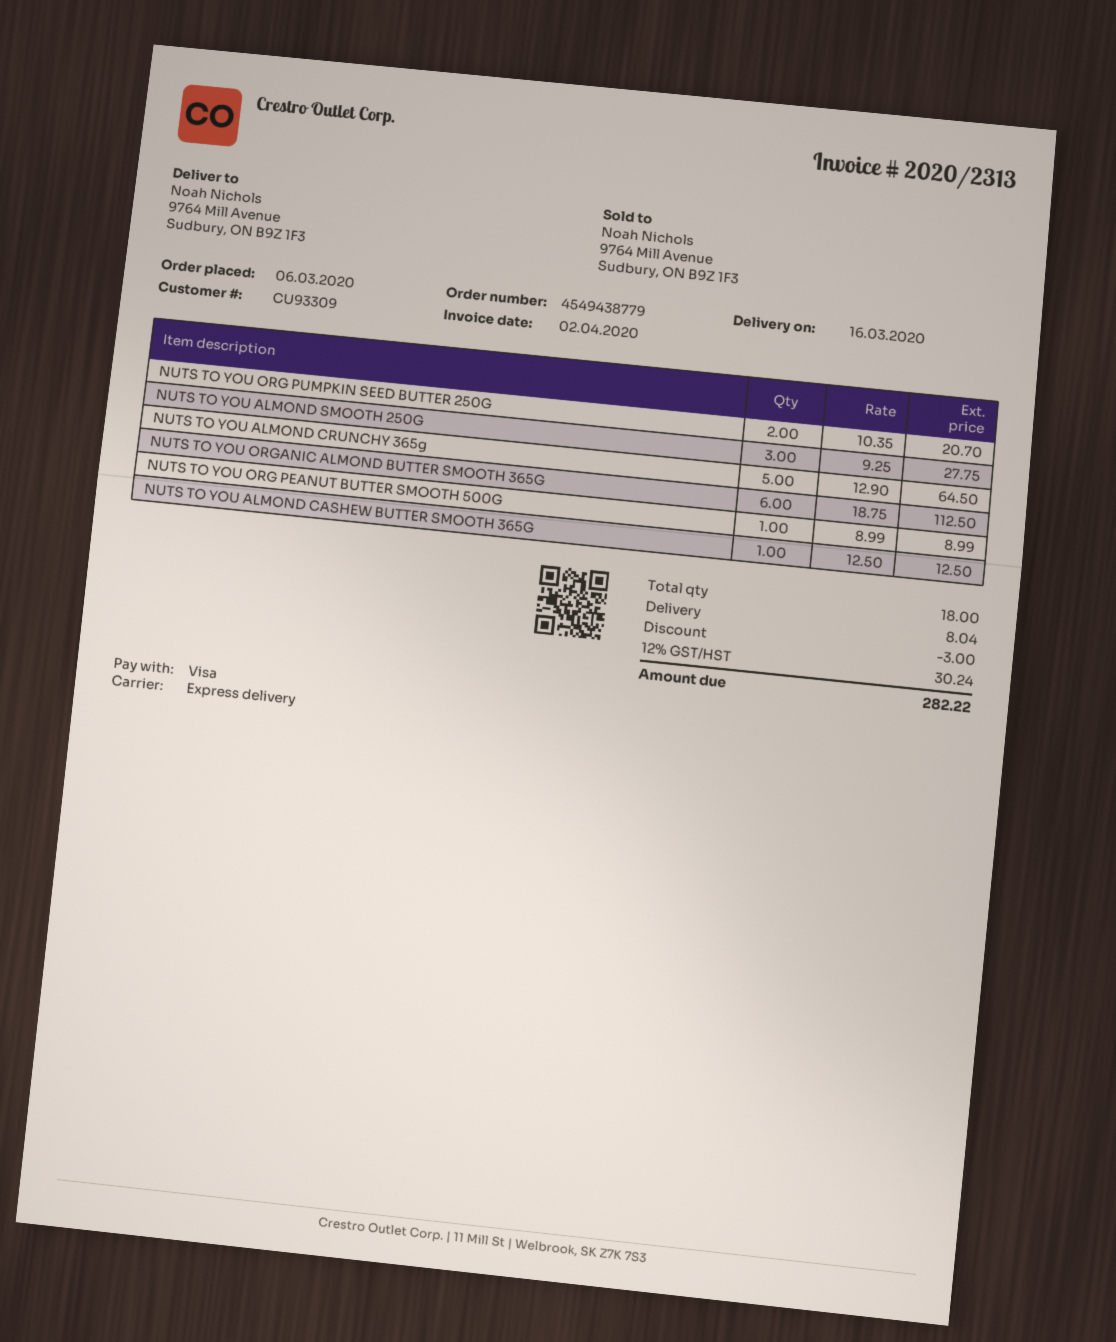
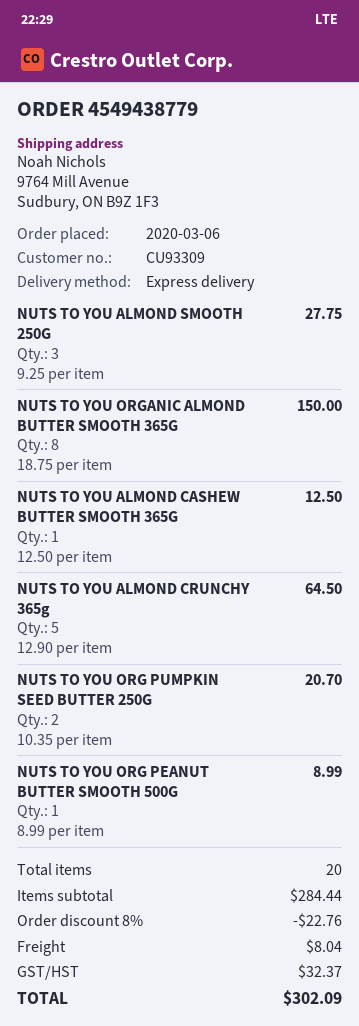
NUTS TO YOU ORGANIC ALMOND BUTTER SMOOTH 365G: 6 x 18.75 = 112.50 -> 8 x 18.75 = 150.00
total quantity: 18 -> 20
discount: 3.00 -> 22.76
tax: 30.24 -> 32.37
total: 282.22 -> 302.09

